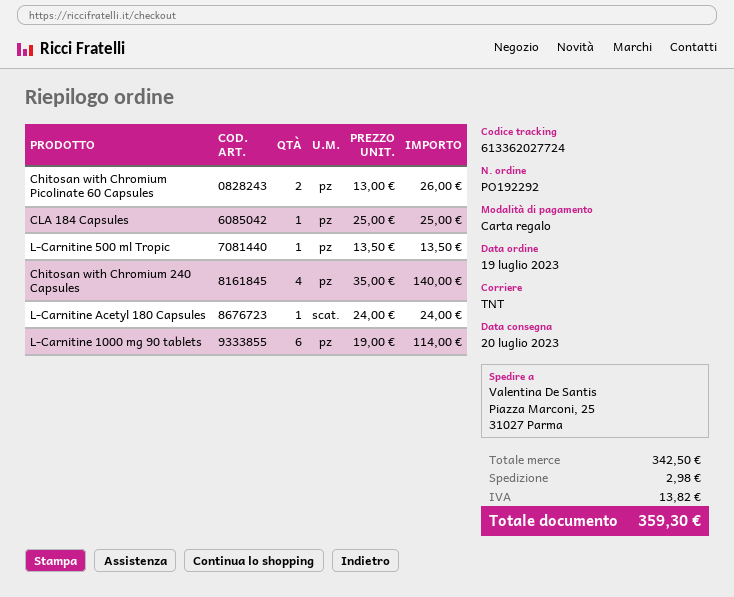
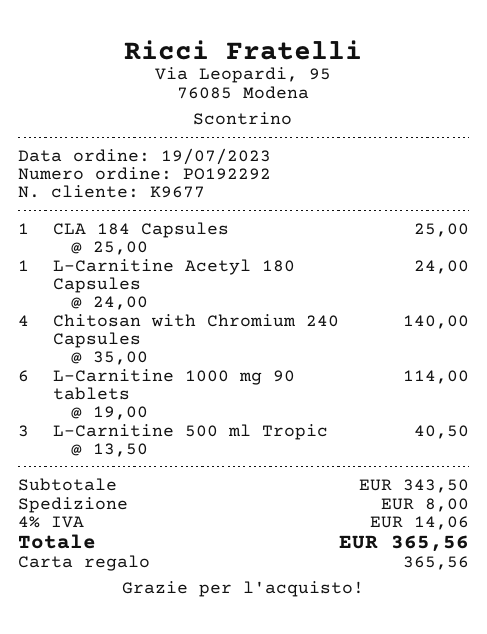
Chitosan with Chromium Picolinate 60 Capsules: 2 x 13.00 = 26.00 -> none
L-Carnitine 500 ml Tropic: 1 x 13.50 = 13.50 -> 3 x 13.50 = 40.50
subtotal: 342.50 -> 343.50
shipping: 2.98 -> 8.00
tax: 13.82 -> 14.06
total: 359.30 -> 365.56

